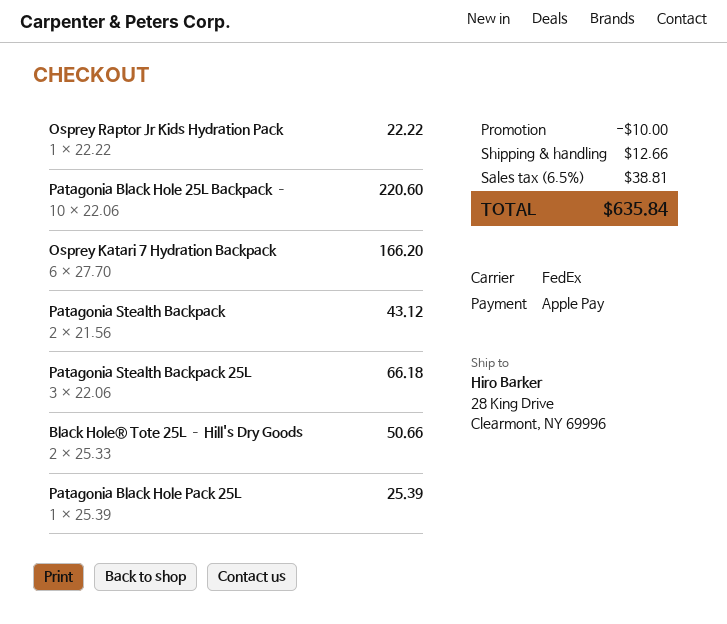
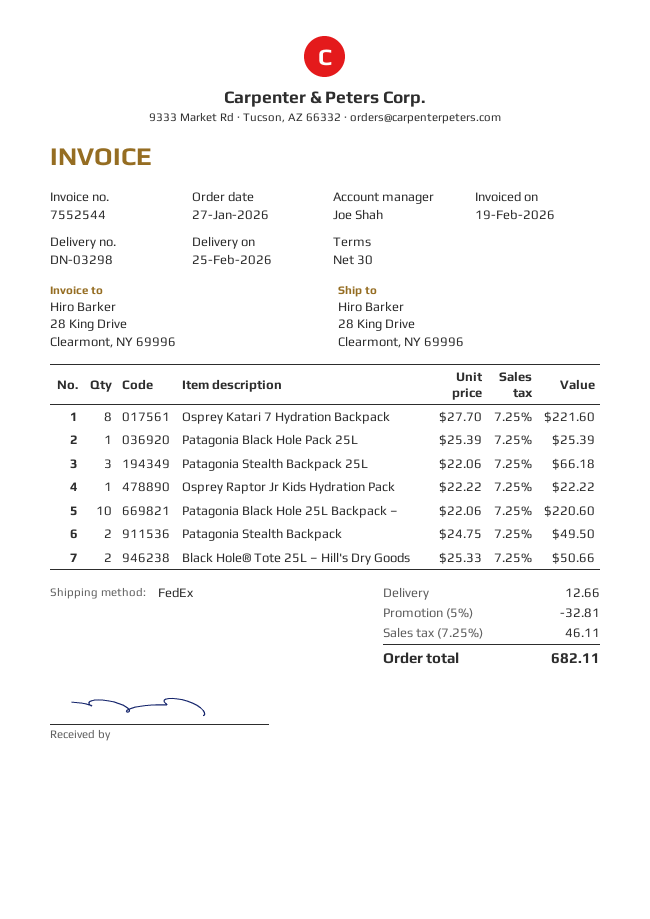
Osprey Katari 7 Hydration Backpack: 6 x 27.70 = 166.20 -> 8 x 27.70 = 221.60
Patagonia Stealth Backpack: 2 x 21.56 = 43.12 -> 2 x 24.75 = 49.50
discount: 10.00 -> 32.81
tax: 6.5% = 38.81 -> 7.25% = 46.11
total: 635.84 -> 682.11

